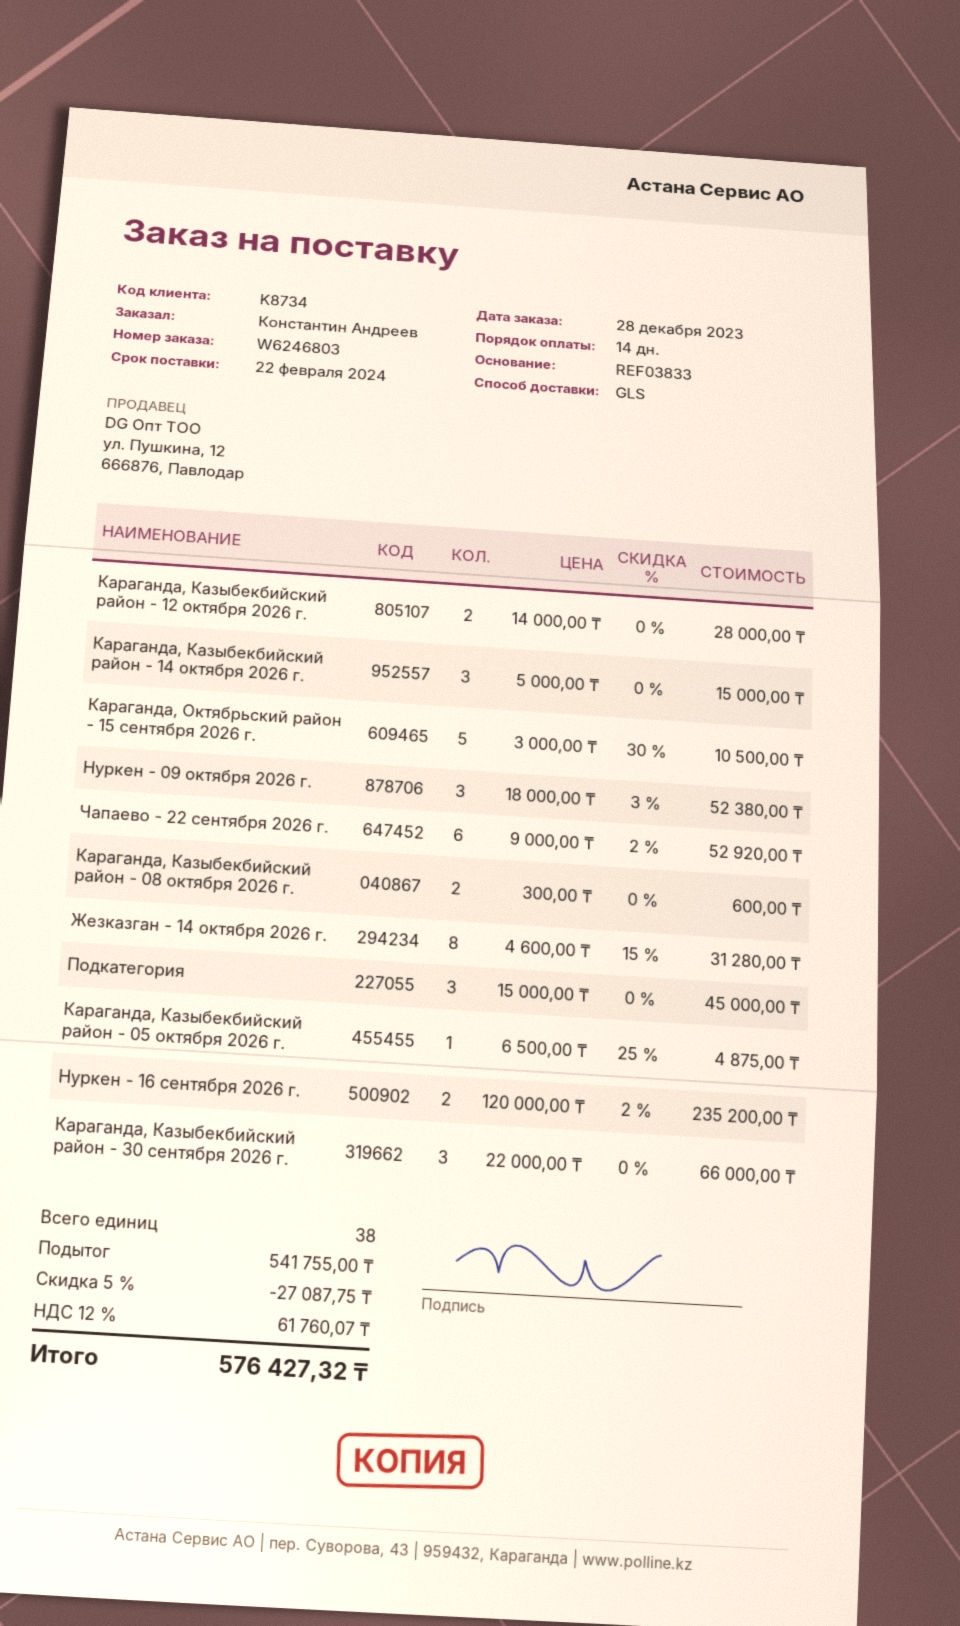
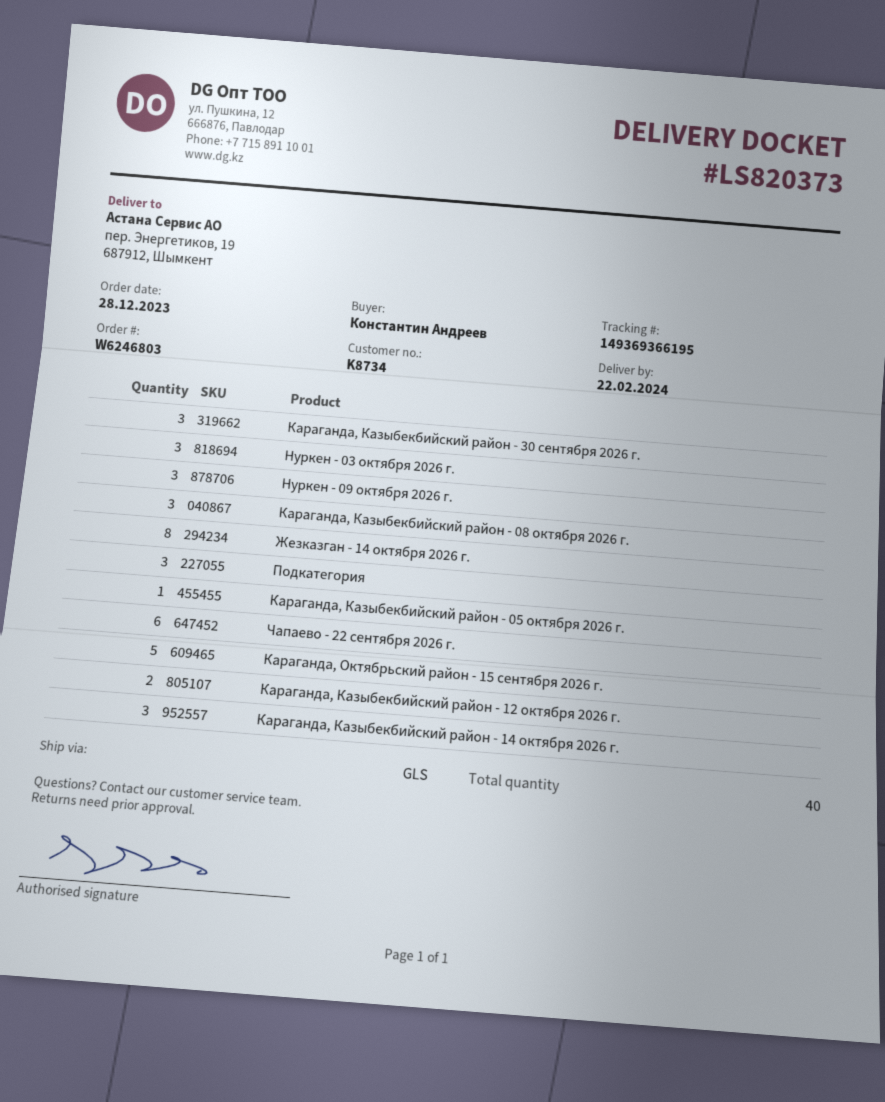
Караганда, Казыбекбийский район - 08 октября 2026 г.: 2 -> 3
Нуркен - 16 сентября 2026 г.: 2 -> none
Нуркен - 03 октября 2026 г.: none -> 3
total quantity: 38 -> 40

